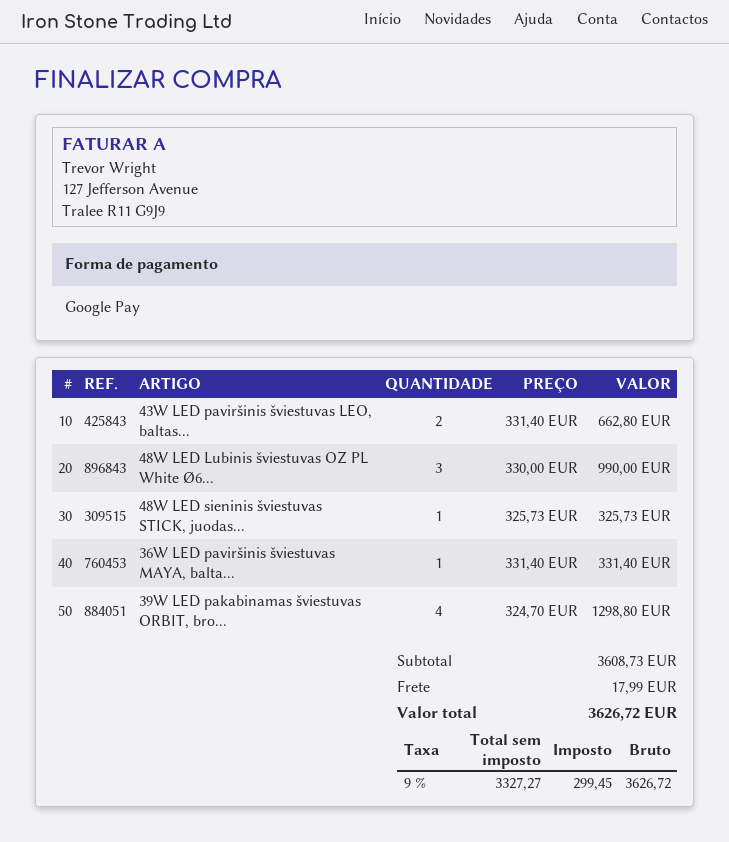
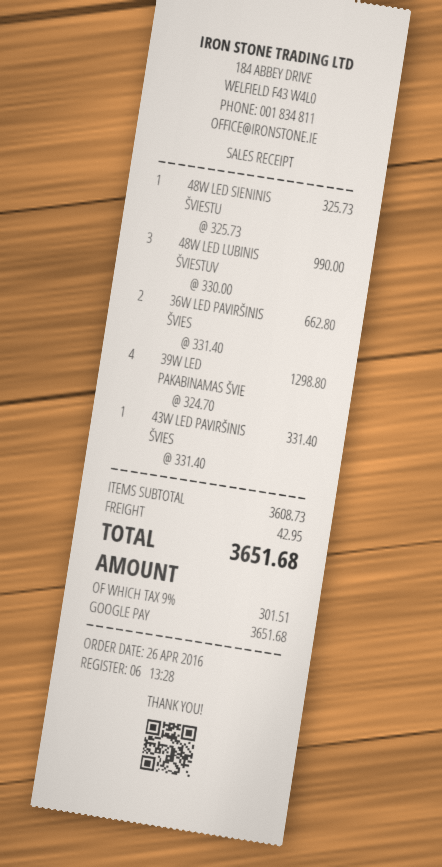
43W LED paviršinis šviestuvas LEO, baltas...: 2 x 331.40 = 662.80 -> 1 x 331.40 = 331.40
36W LED paviršinis šviestuvas MAYA, balta...: 1 x 331.40 = 331.40 -> 2 x 331.40 = 662.80
shipping: 17.99 -> 42.95
tax: 9% = 299.45 -> 9% = 301.51
total: 3626.72 -> 3651.68

